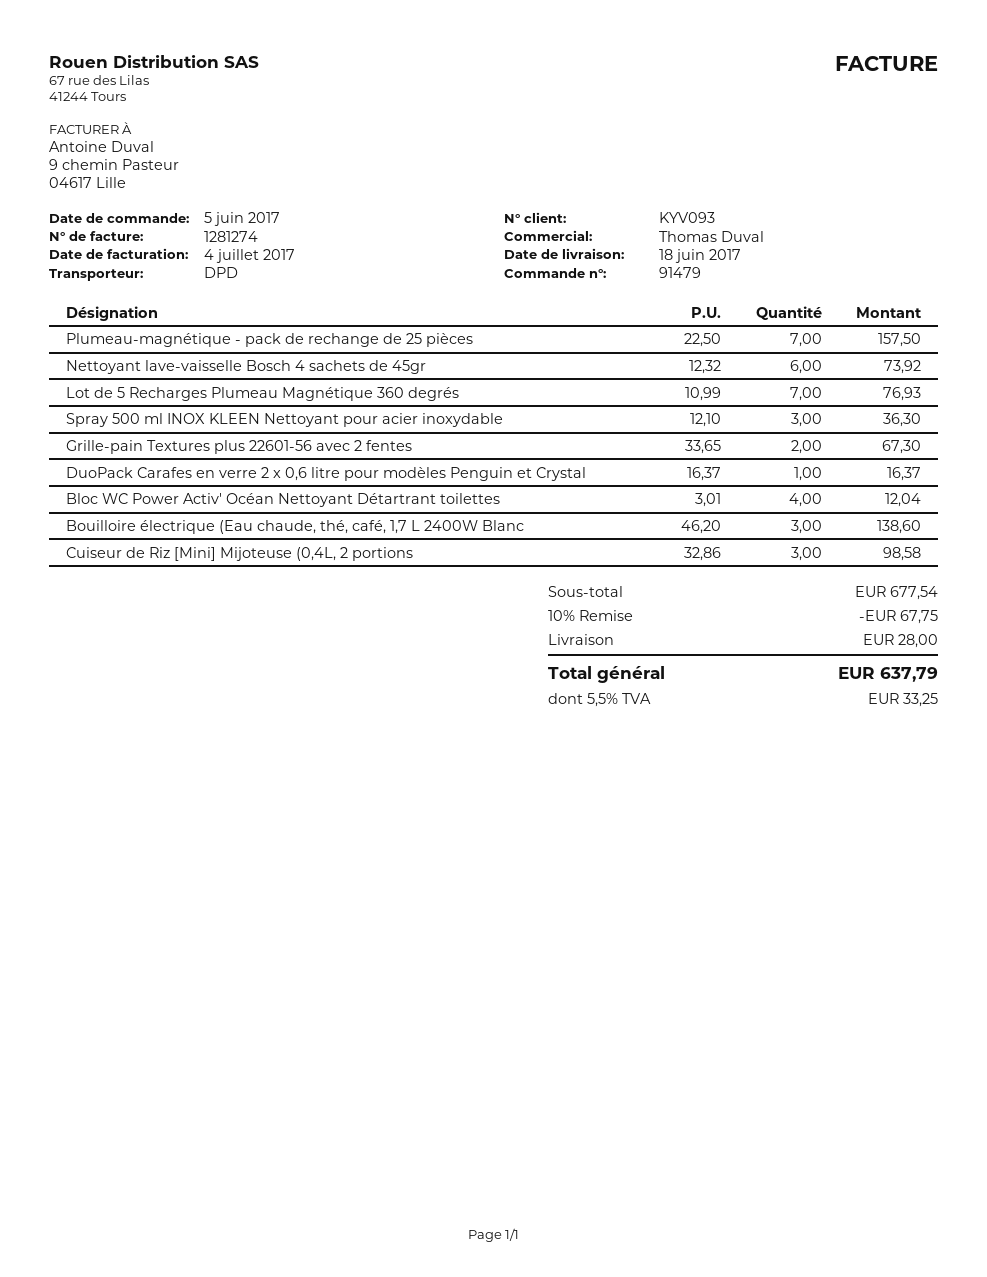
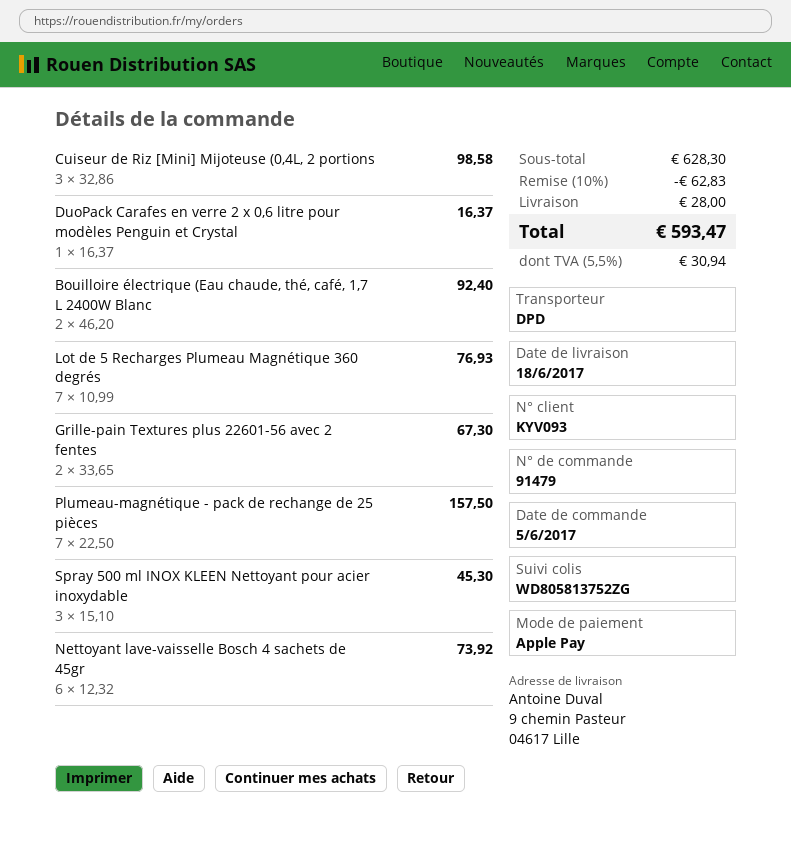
Spray 500 ml INOX KLEEN Nettoyant pour acier inoxydable: 3 x 12.10 = 36.30 -> 3 x 15.10 = 45.30
Bloc WC Power Activ' Océan Nettoyant Détartrant toilettes: 4 x 3.01 = 12.04 -> none
Bouilloire électrique (Eau chaude, thé, café, 1,7 L 2400W Blanc: 3 x 46.20 = 138.60 -> 2 x 46.20 = 92.40
subtotal: 677.54 -> 628.30
discount: 10% = 67.75 -> 10% = 62.83
tax: 5.5% = 33.25 -> 5.5% = 30.94
total: 637.79 -> 593.47

